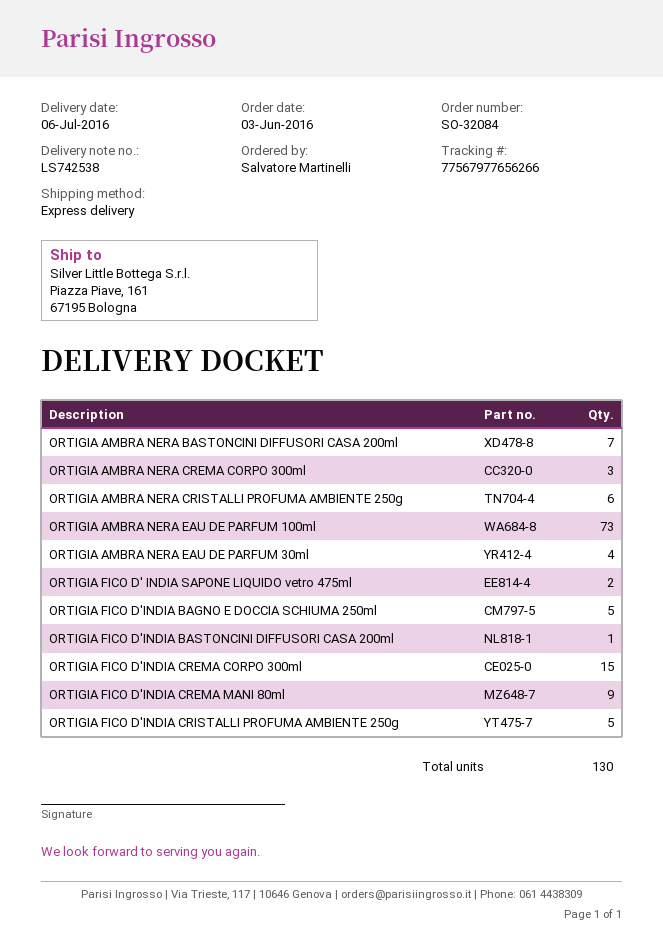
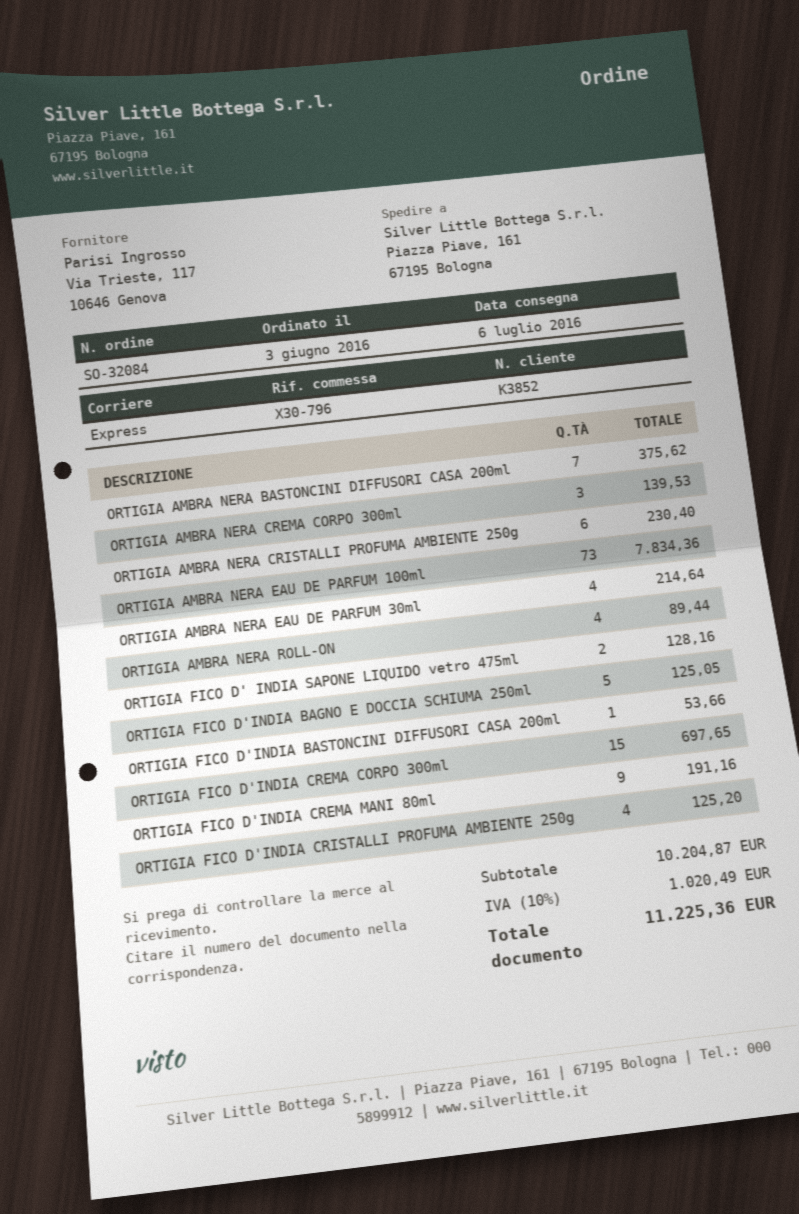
ORTIGIA FICO D'INDIA CRISTALLI PROFUMA AMBIENTE 250g: 5 -> 4
ORTIGIA AMBRA NERA ROLL-ON: none -> 4

